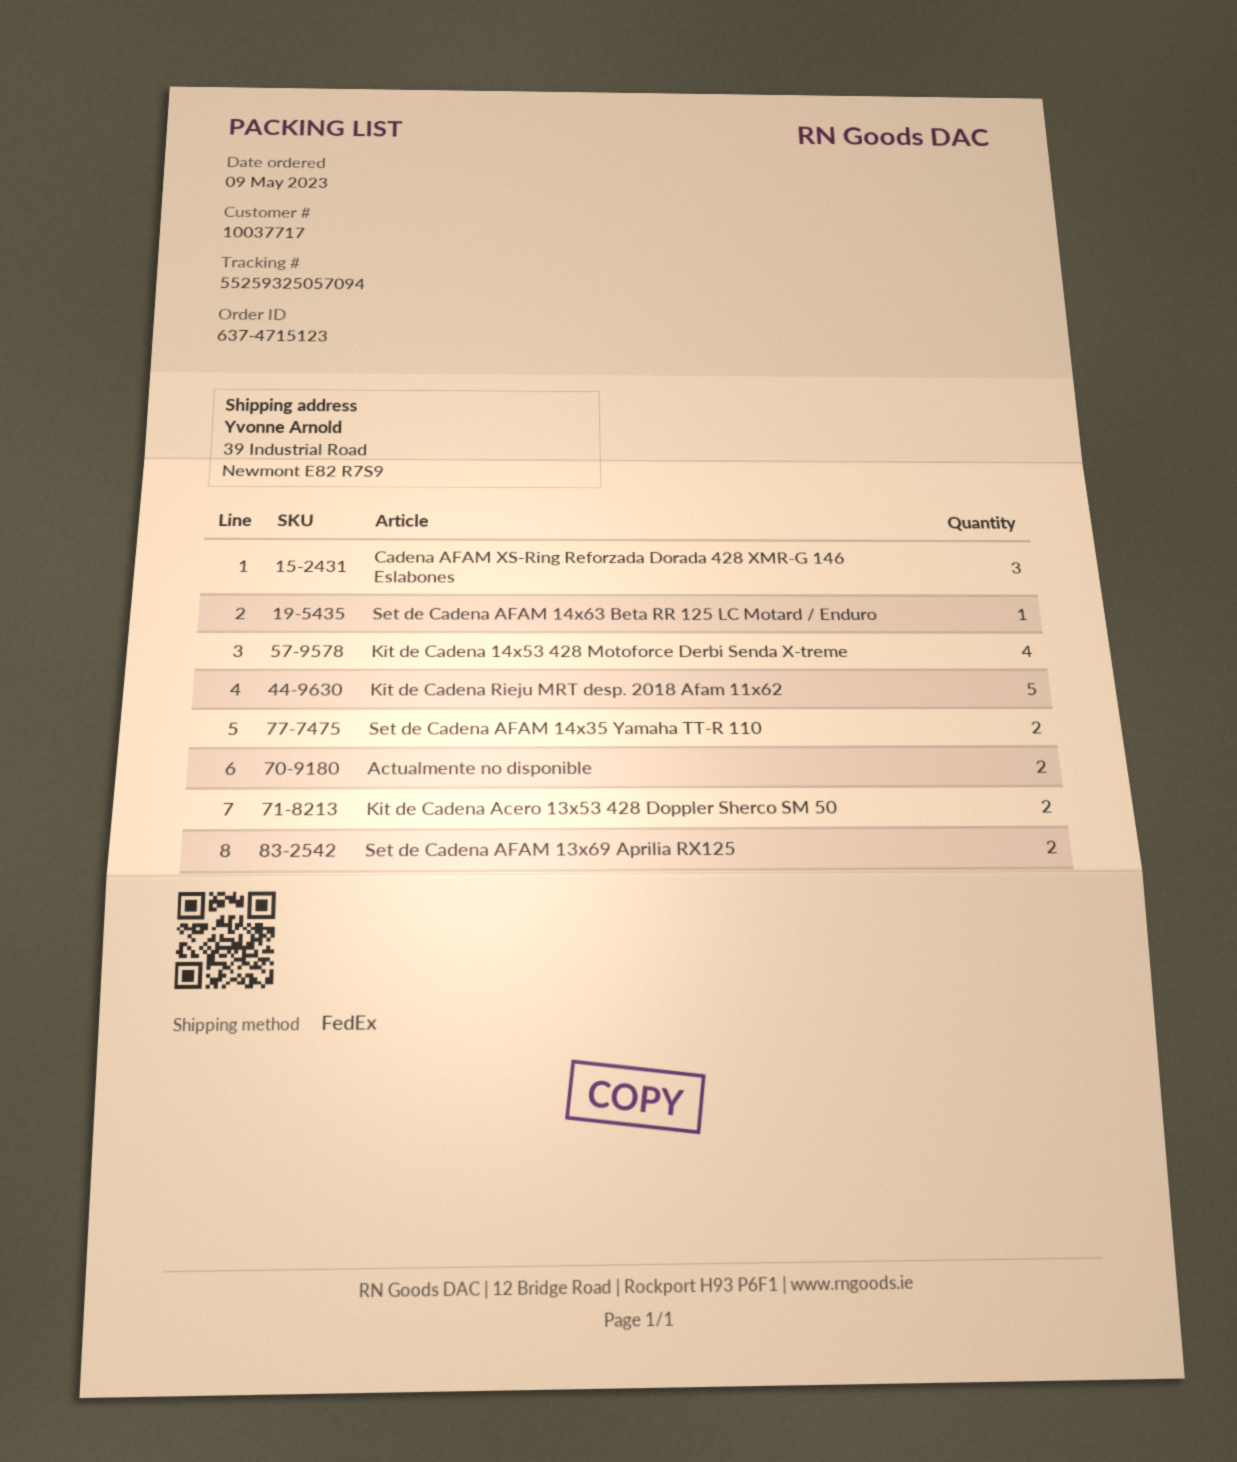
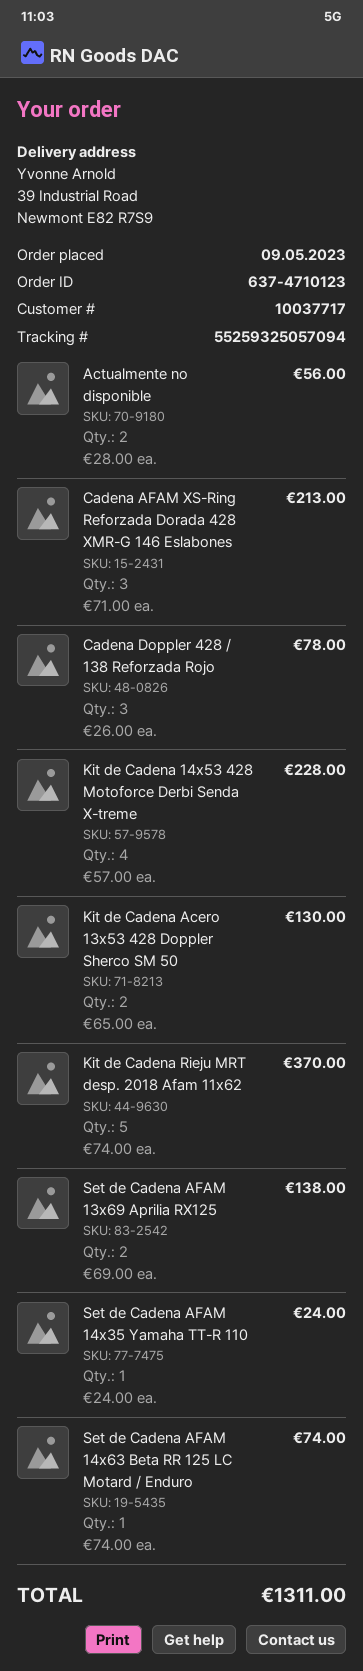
order number: 637-4715123 -> 637-4710123
Set de Cadena AFAM 14x35 Yamaha TT-R 110: 2 -> 1
Cadena Doppler 428 / 138 Reforzada Rojo: none -> 3

